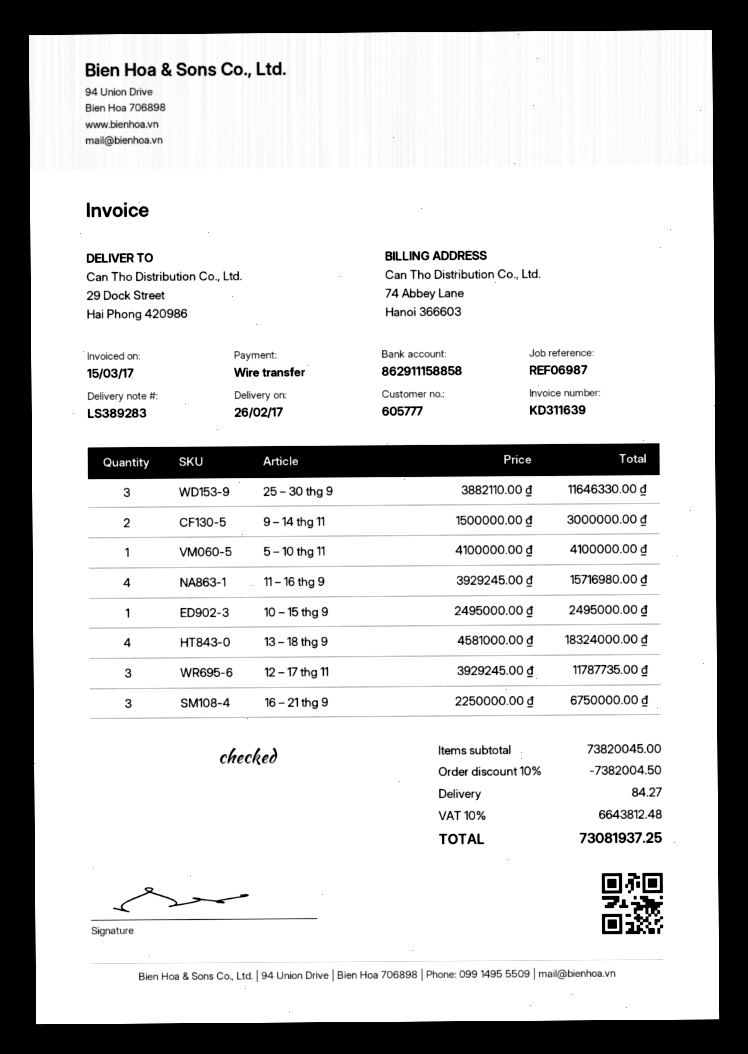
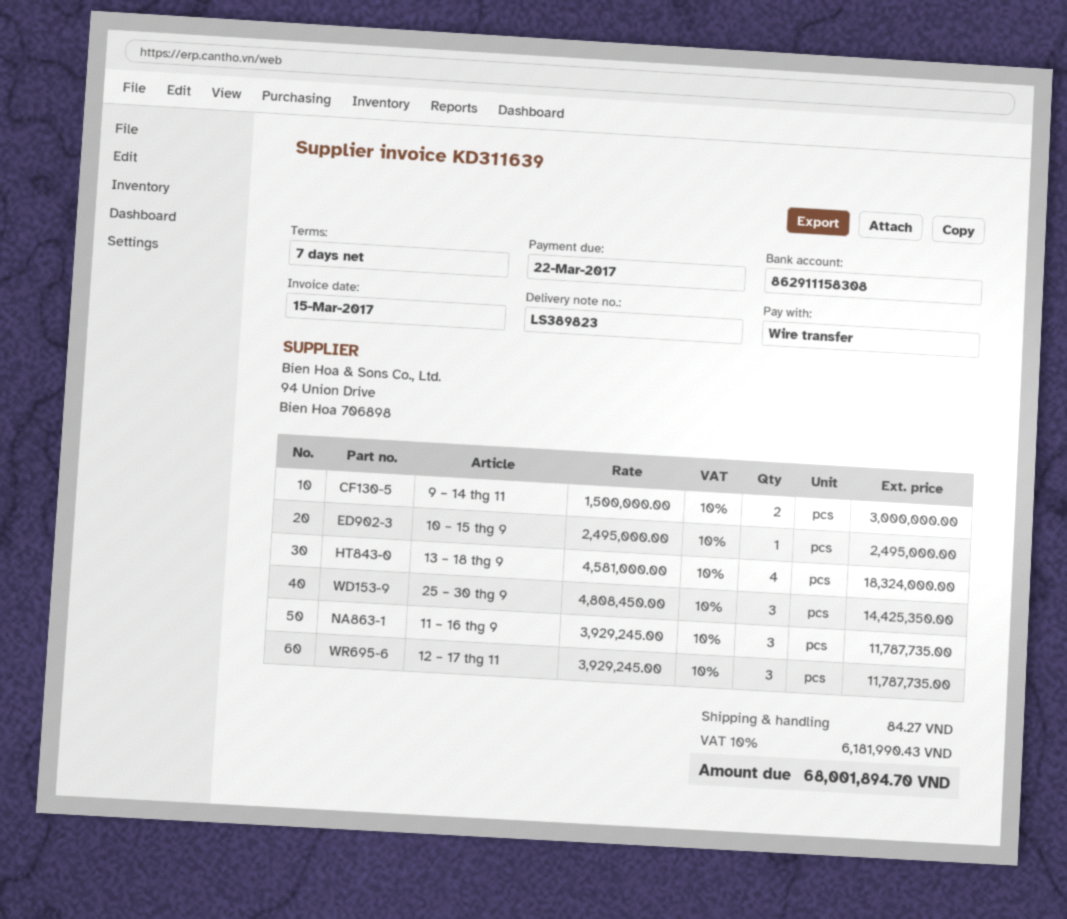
delivery note number: LS389283 -> LS389823
bank account: 862911158858 -> 862911158308
25 – 30 thg 9: 3 x 3882110.00 = 11646330.00 -> 3 x 4808450.00 = 14425350.00
5 – 10 thg 11: 1 x 4100000.00 = 4100000.00 -> none
11 – 16 thg 9: 4 x 3929245.00 = 15716980.00 -> 3 x 3929245.00 = 11787735.00
16 – 21 thg 9: 3 x 2250000.00 = 6750000.00 -> none
discount: 10% = 7382004.50 -> none
tax: 10% = 6643812.48 -> 10% = 6181990.43
total: 73081937.25 -> 68001894.70

